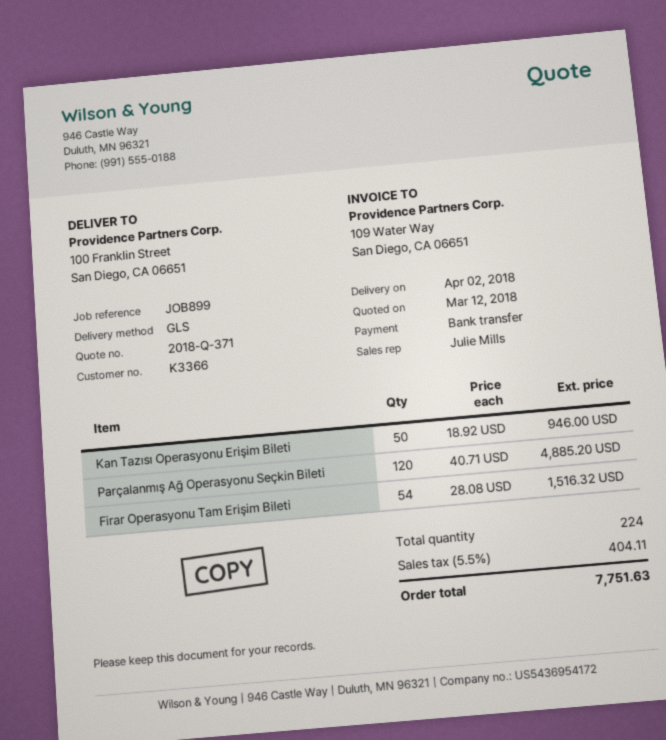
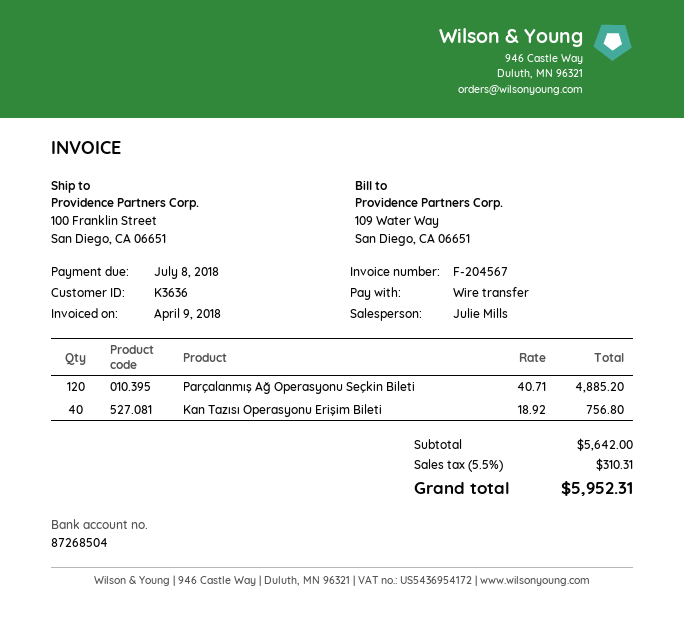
customer number: K3366 -> K3636
Kan Tazısı Operasyonu Erişim Bileti: 50 x 18.92 = 946.00 -> 40 x 18.92 = 756.80
Firar Operasyonu Tam Erişim Bileti: 54 x 28.08 = 1516.32 -> none
tax: 5.5% = 404.11 -> 5.5% = 310.31
total: 7751.63 -> 5952.31

